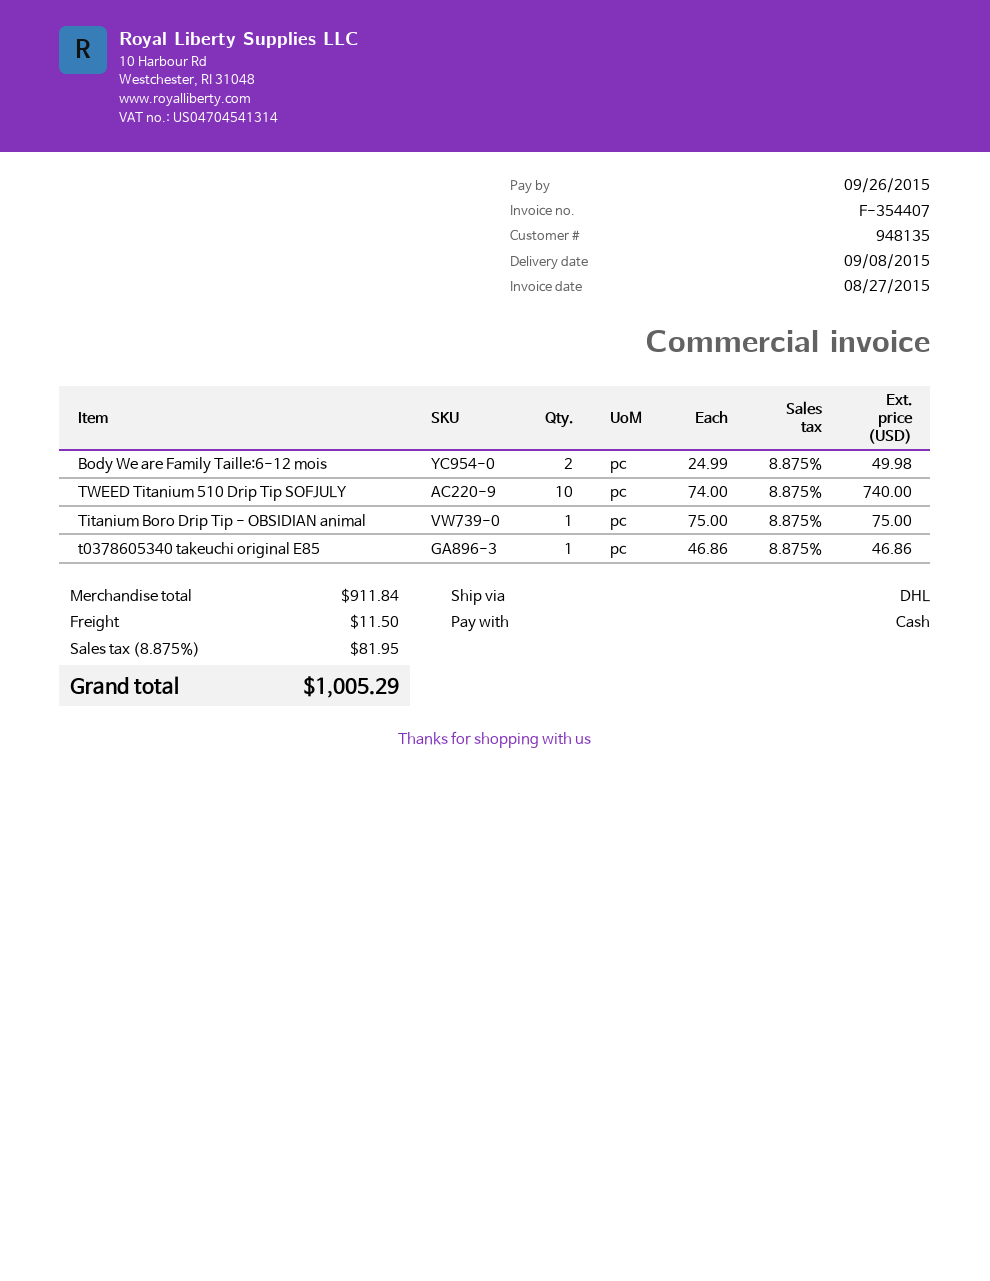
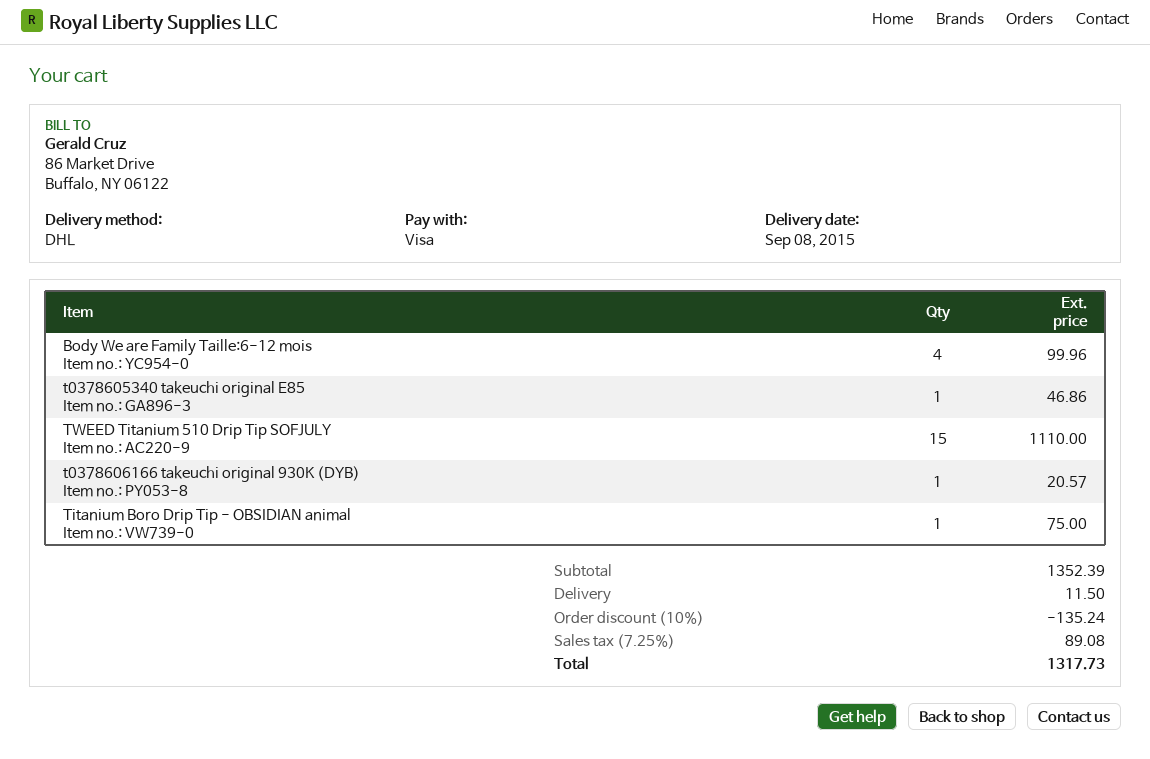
payment method: cash -> Visa
Body We are Family Taille:6-12 mois: 2 for 49.98 -> 4 for 99.96
TWEED Titanium 510 Drip Tip SOFJULY: 10 for 740.00 -> 15 for 1110.00
t0378606166 takeuchi original 930K (DYB): none -> 1 for 20.57
subtotal: 911.84 -> 1352.39
discount: none -> 10% = 135.24
tax: 8.875% = 81.95 -> 7.25% = 89.08
total: 1005.29 -> 1317.73

